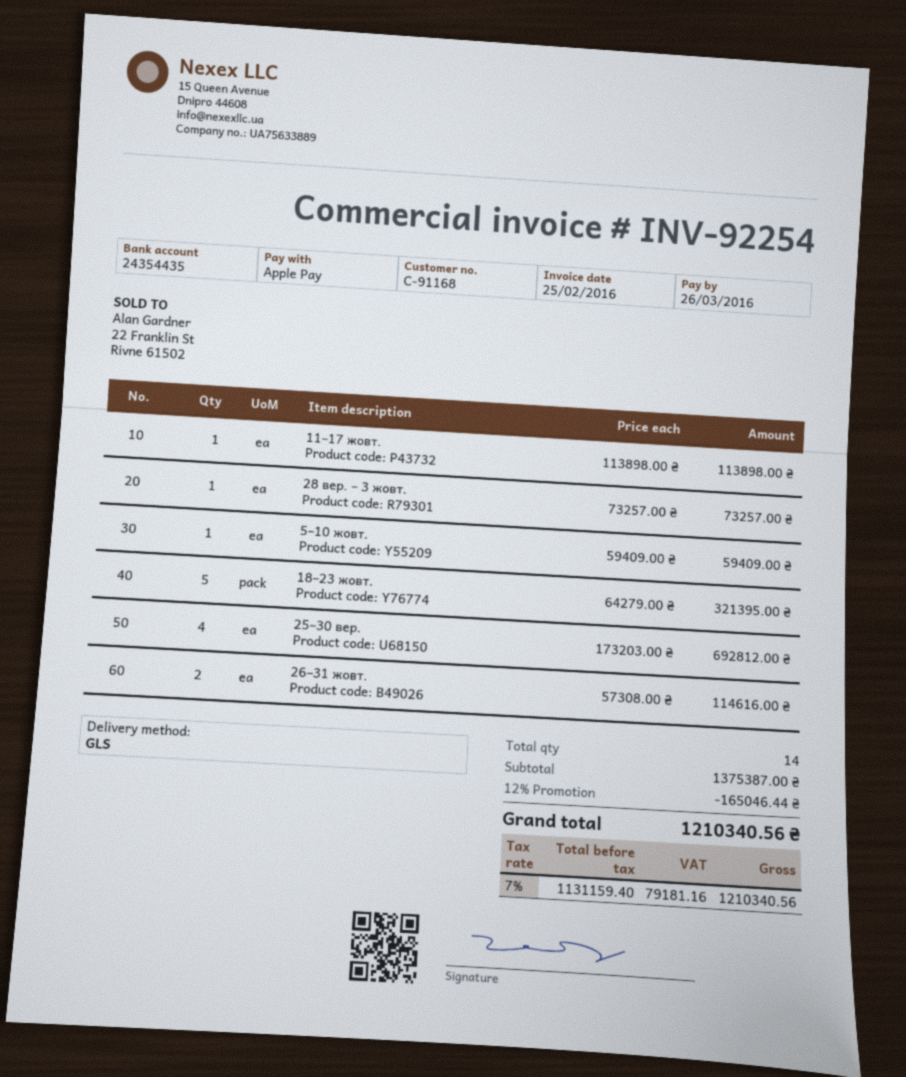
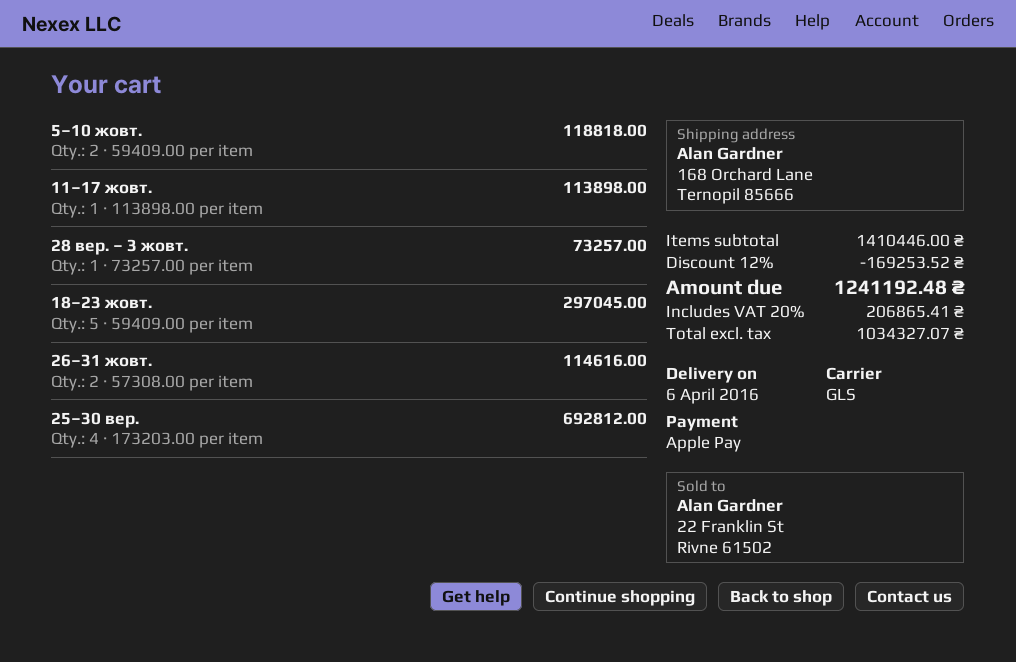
5–10 жовт.: 1 x 59409.00 = 59409.00 -> 2 x 59409.00 = 118818.00
18–23 жовт.: 5 x 64279.00 = 321395.00 -> 5 x 59409.00 = 297045.00
subtotal: 1375387.00 -> 1410446.00
discount: 12% = 165046.44 -> 12% = 169253.52
net: 1131159.40 -> 1034327.07
tax: 7% = 79181.16 -> 20% = 206865.41
total: 1210340.56 -> 1241192.48

